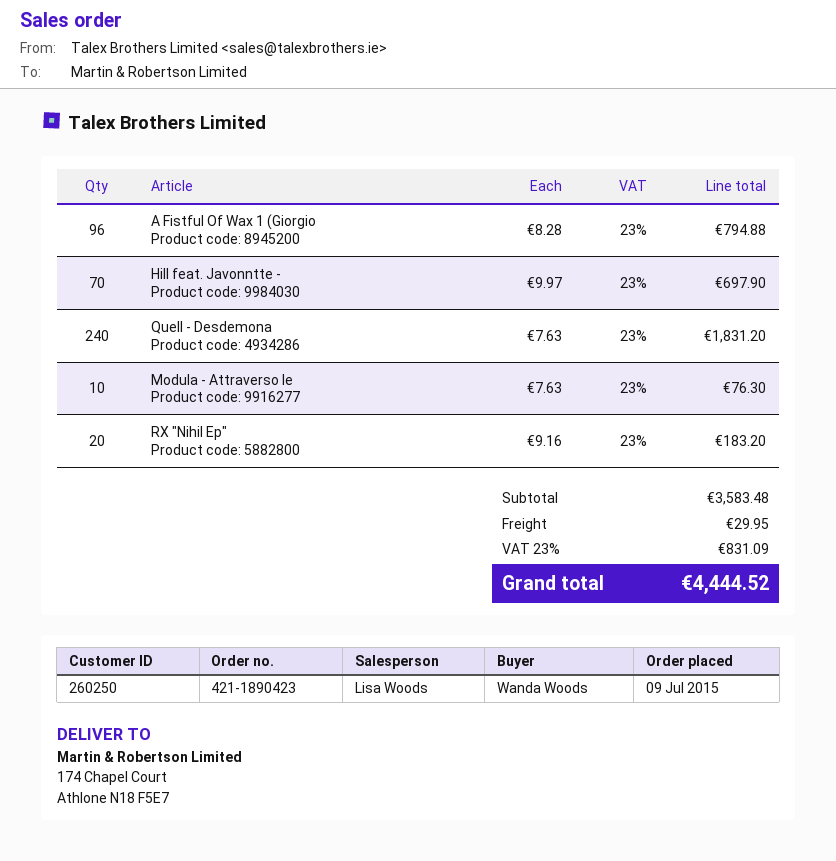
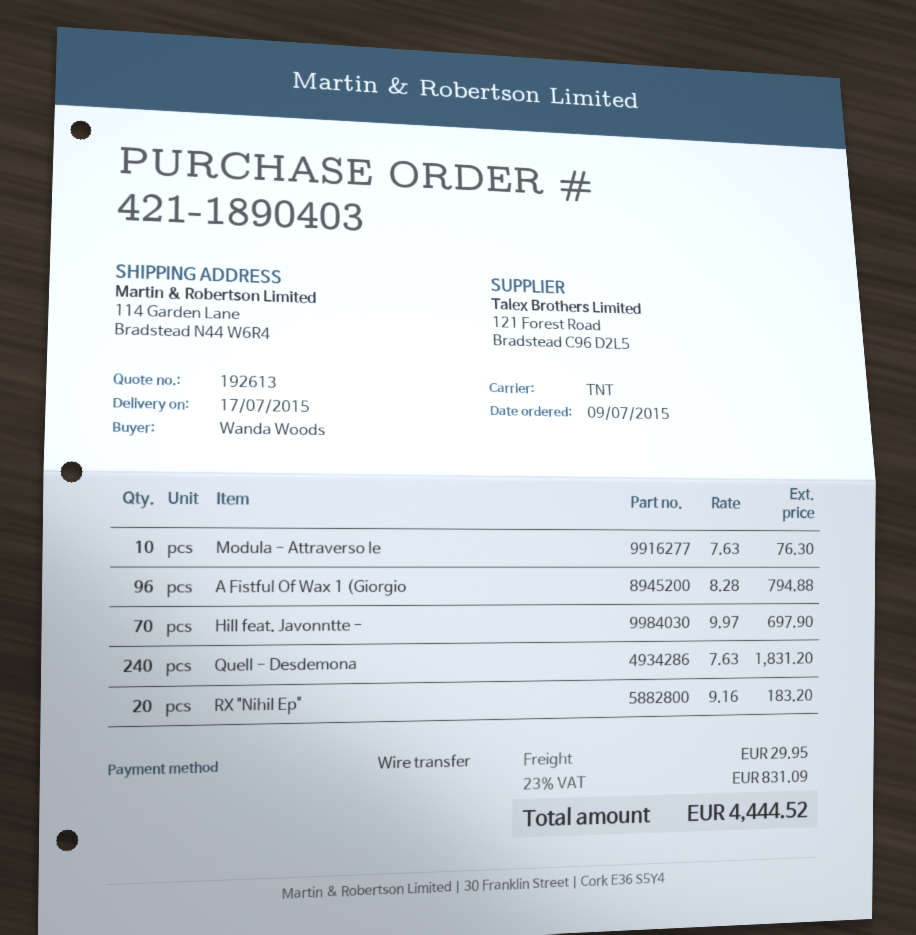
order number: 421-1890423 -> 421-1890403
ship to: 174 Chapel Court, Athlone N18 F5E7 -> 114 Garden Lane, Bradstead N44 W6R4

